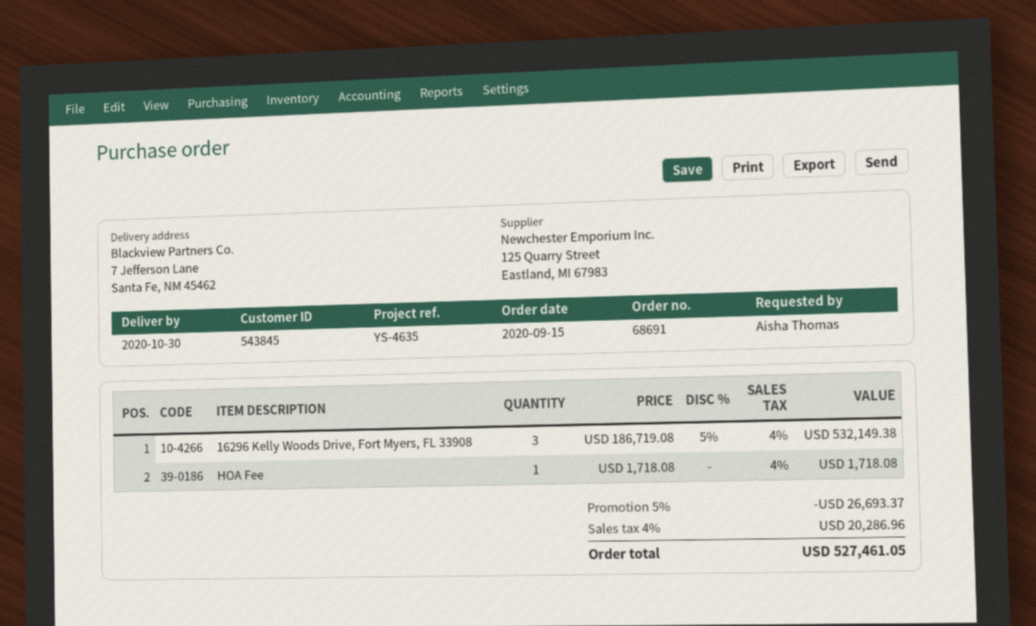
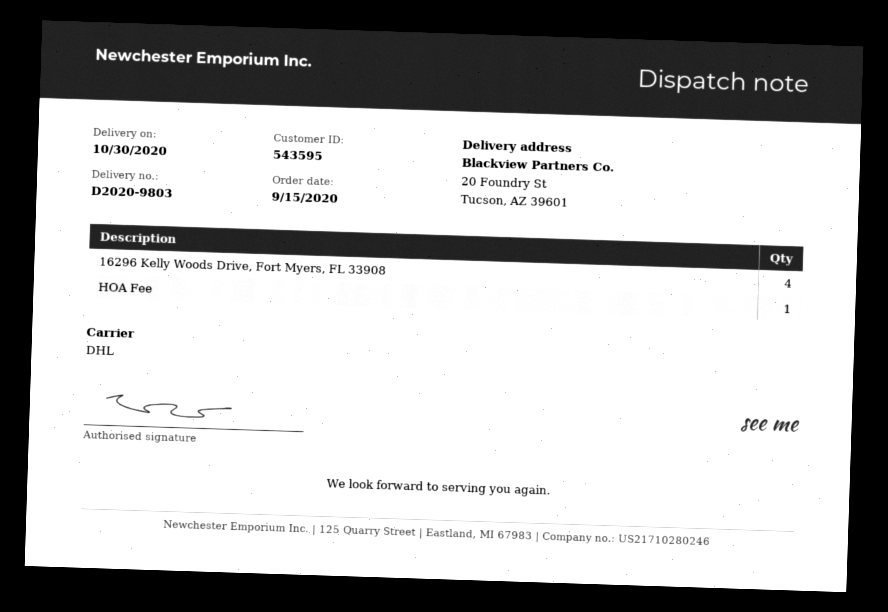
customer number: 543845 -> 543595
ship to: 7 Jefferson Lane, Santa Fe, NM 45462 -> 20 Foundry St, Tucson, AZ 39601
16296 Kelly Woods Drive, Fort Myers, FL 33908: 3 -> 4

